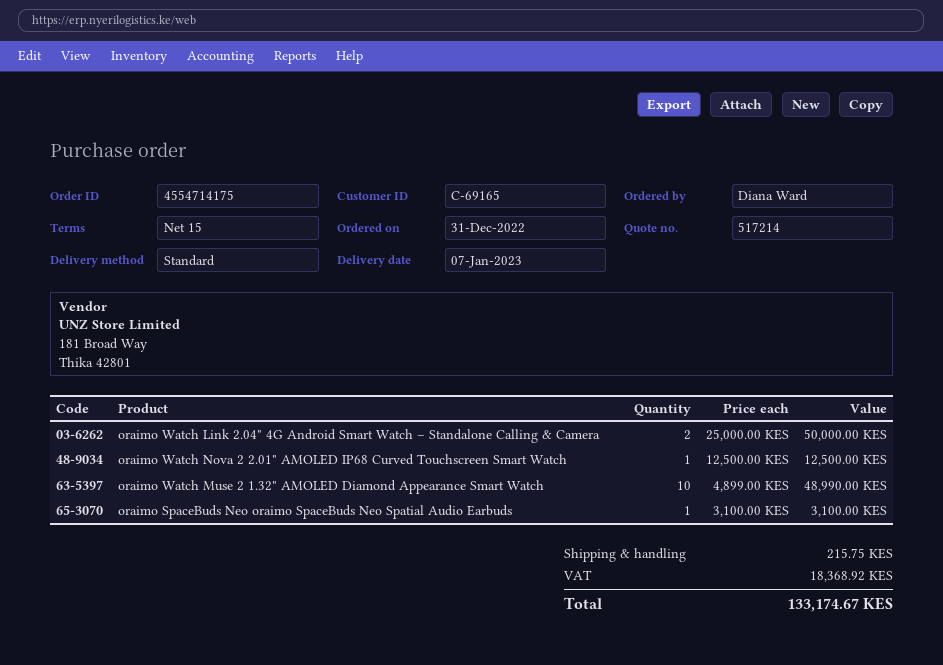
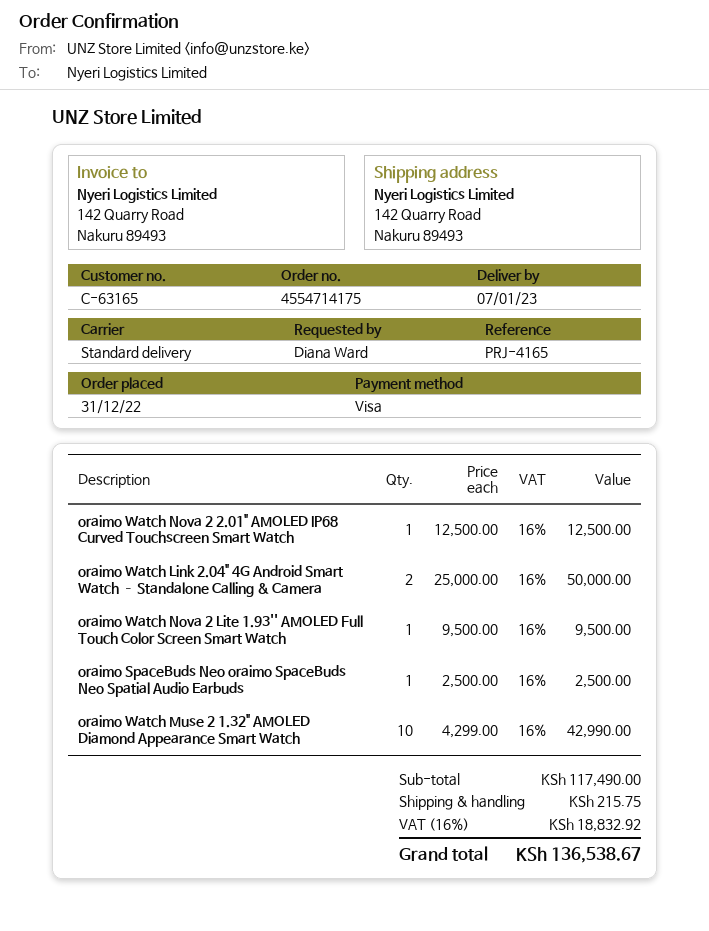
customer number: C-69165 -> C-63165
oraimo Watch Muse 2 1.32" AMOLED Diamond Appearance Smart Watch: 10 x 4899.00 = 48990.00 -> 10 x 4299.00 = 42990.00
oraimo SpaceBuds Neo oraimo SpaceBuds Neo Spatial Audio Earbuds: 1 x 3100.00 = 3100.00 -> 1 x 2500.00 = 2500.00
oraimo Watch Nova 2 Lite 1.93'' AMOLED Full Touch Color Screen Smart Watch: none -> 1 x 9500.00 = 9500.00
tax: 18368.92 -> 18832.92
total: 133174.67 -> 136538.67

